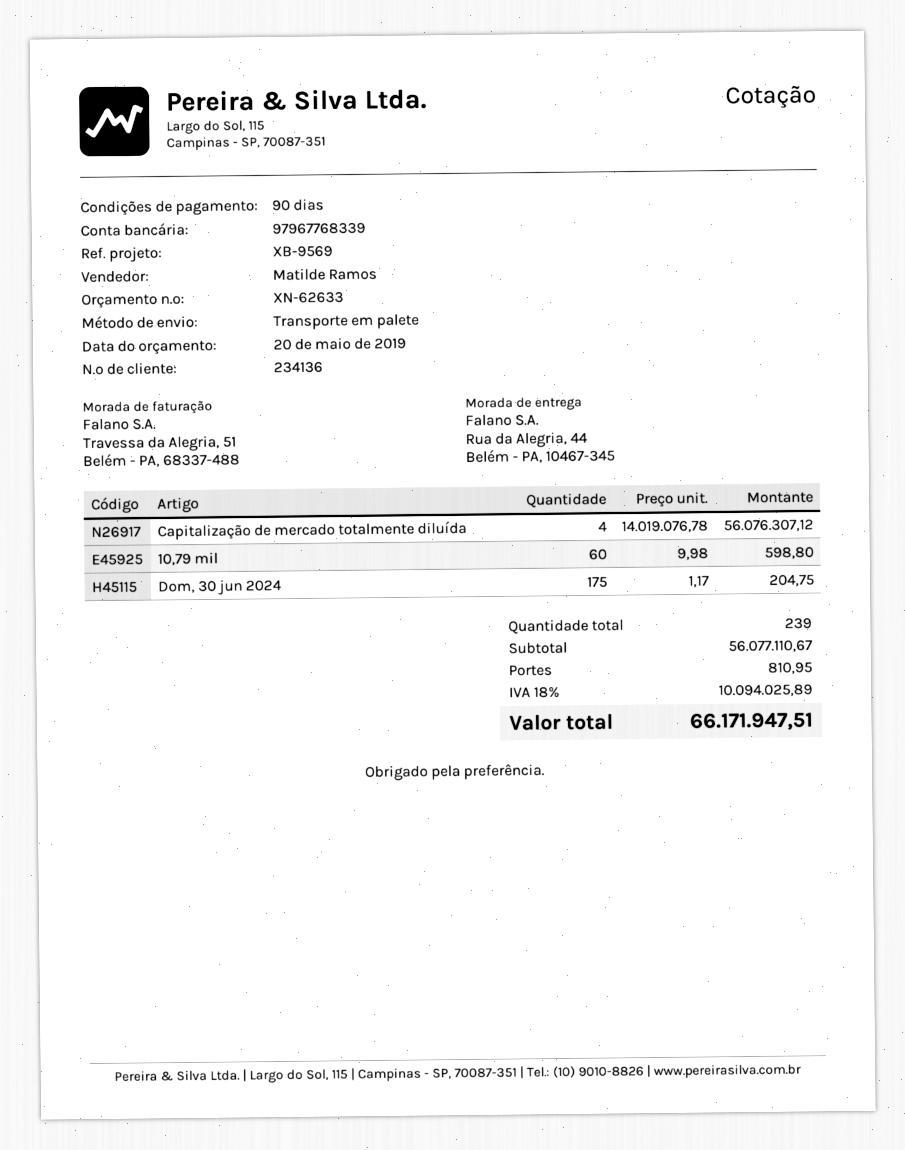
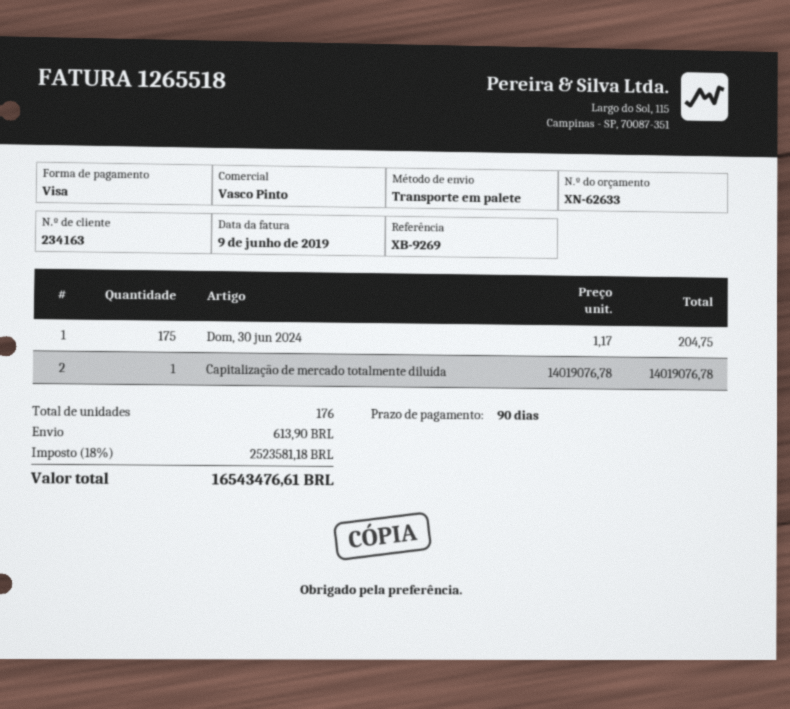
customer number: 234136 -> 234163
reference: XB-9569 -> XB-9269
sales rep: Matilde Ramos -> Vasco Pinto
Capitalização de mercado totalmente diluída: 4 x 14019076.78 = 56076307.12 -> 1 x 14019076.78 = 14019076.78
10,79 mil: 60 x 9.98 = 598.80 -> none
total quantity: 239 -> 176
shipping: 810.95 -> 613.90
tax: 18% = 10094025.89 -> 18% = 2523581.18
total: 66171947.51 -> 16543476.61

